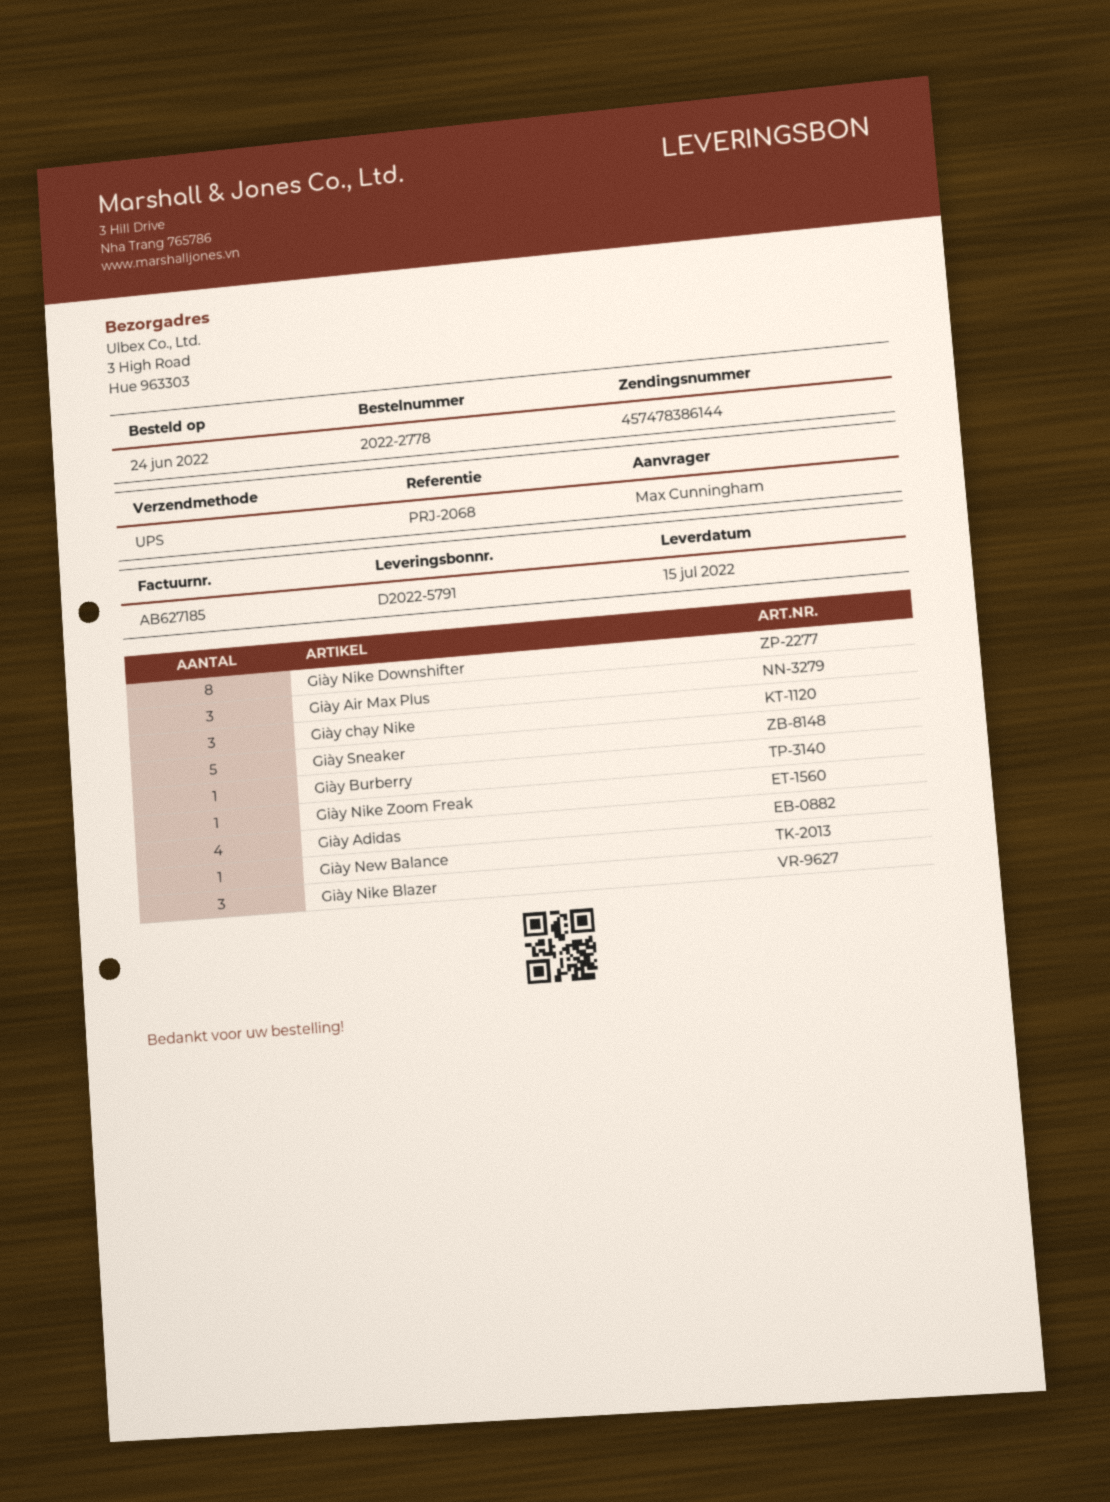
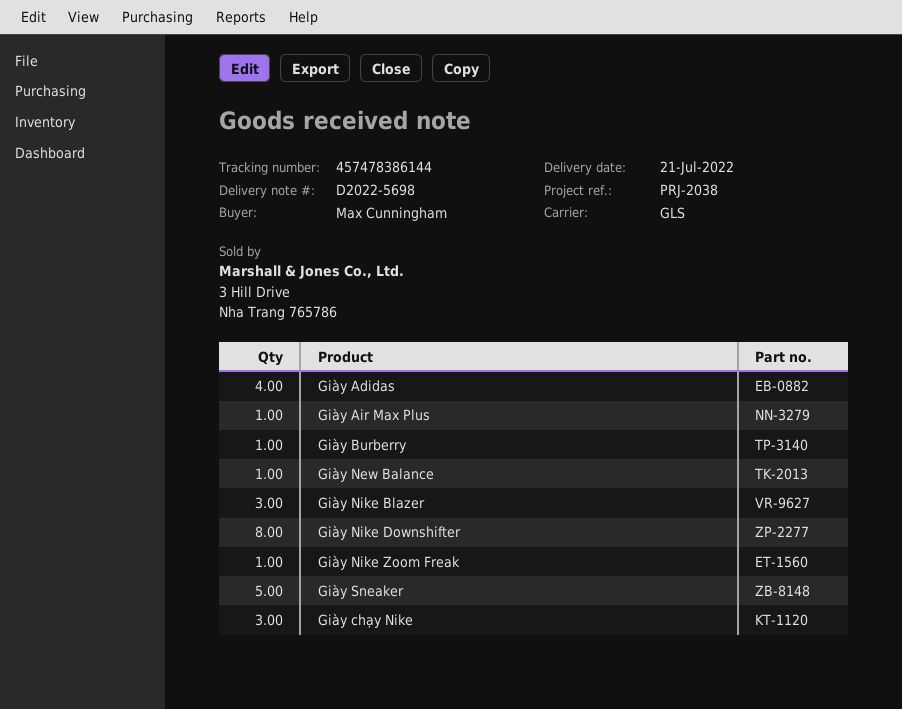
delivery note number: D2022-5791 -> D2022-5698
delivery date: 2022-07-15 -> 2022-07-21
reference: PRJ-2068 -> PRJ-2038
shipping method: UPS -> GLS
Giày Air Max Plus: 3 -> 1

